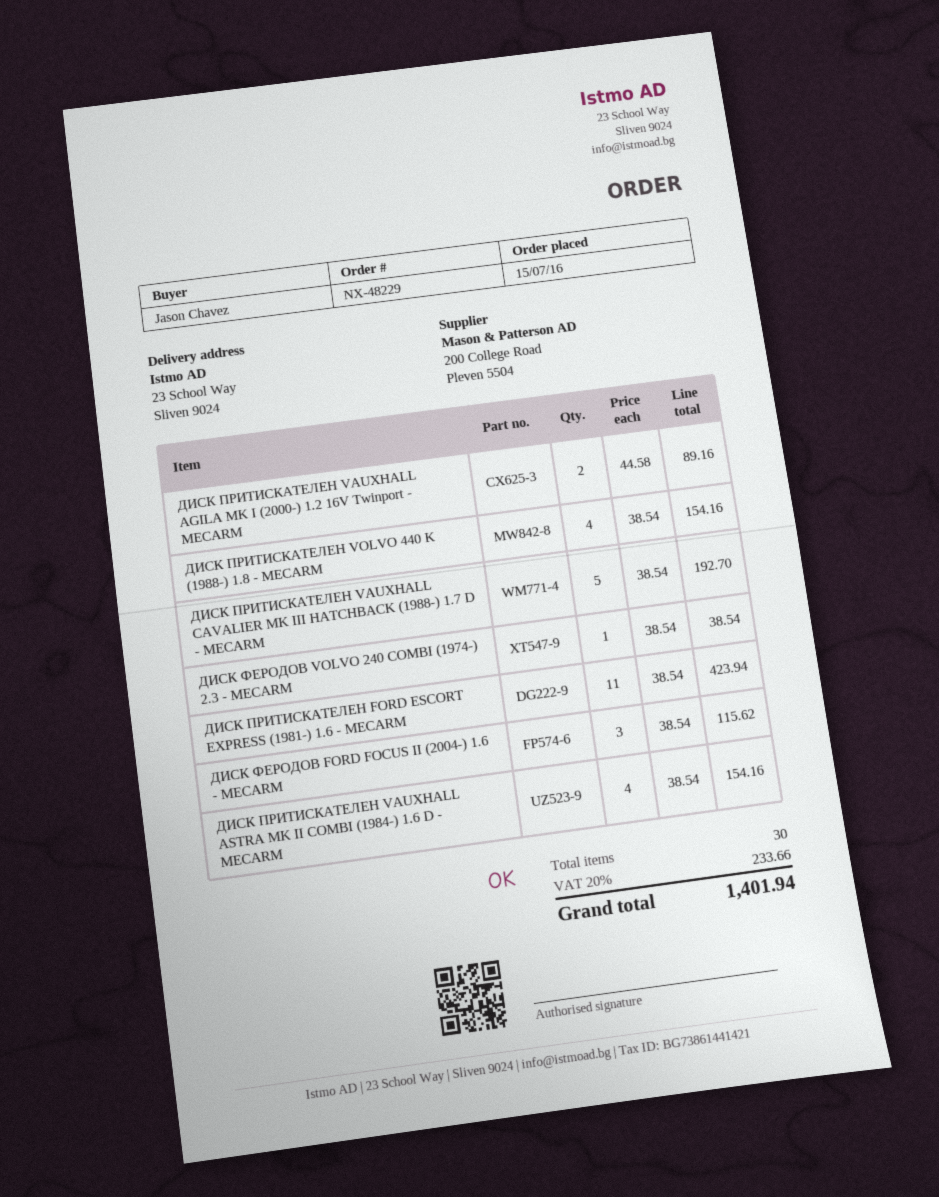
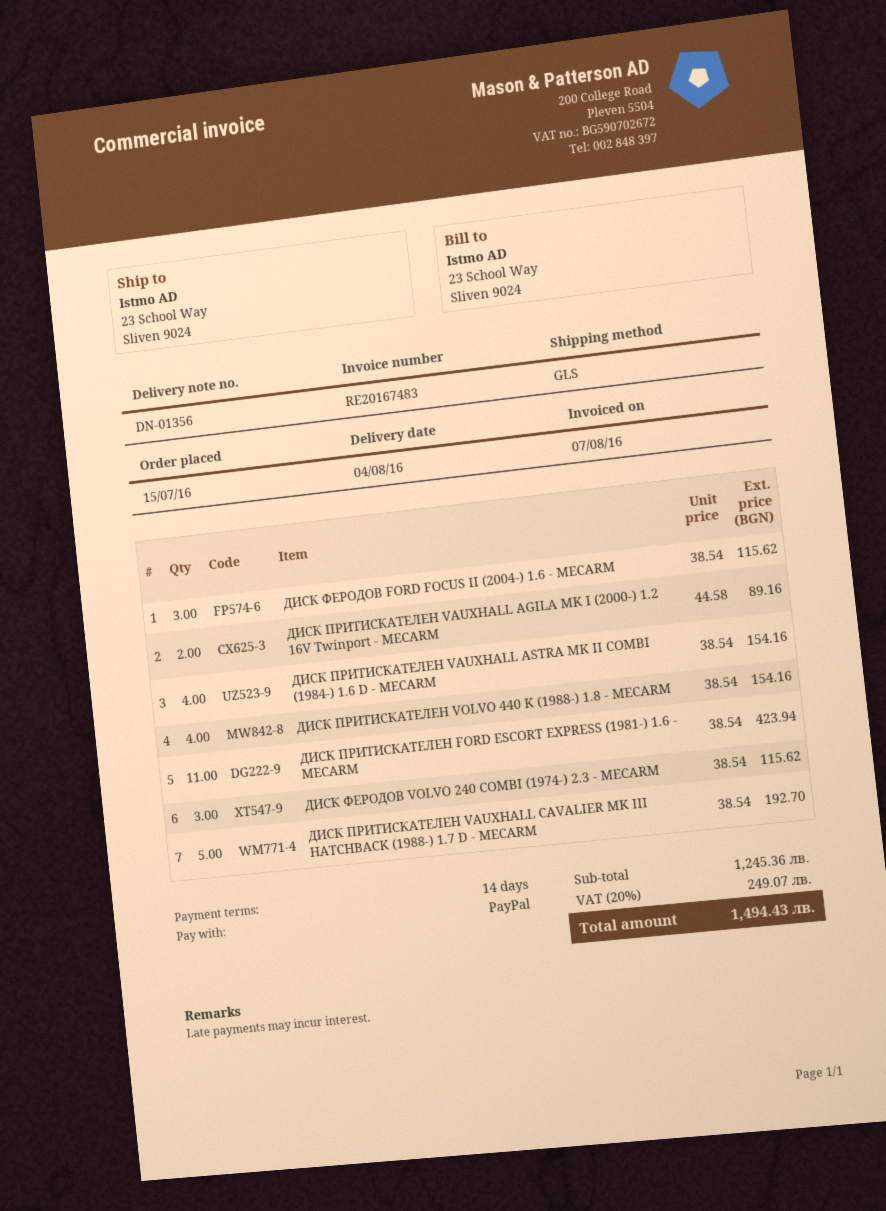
ДИСК ФЕРОДОВ VOLVO 240 COMBI (1974-) 2.3 - MECARM: 1 x 38.54 = 38.54 -> 3 x 38.54 = 115.62
tax: 20% = 233.66 -> 20% = 249.07
total: 1401.94 -> 1494.43

